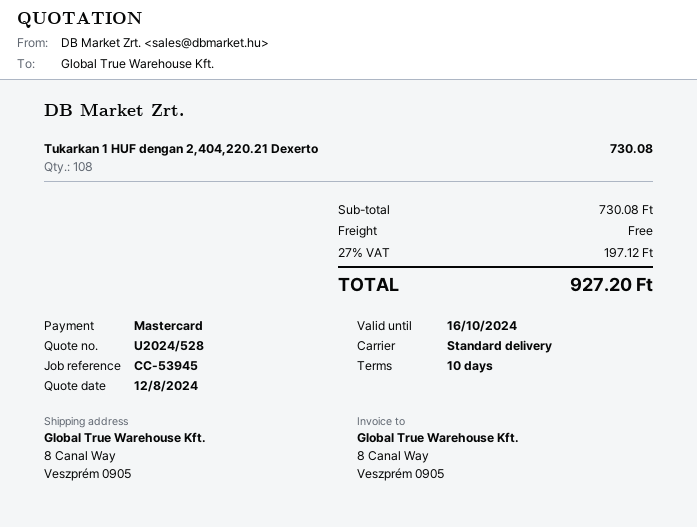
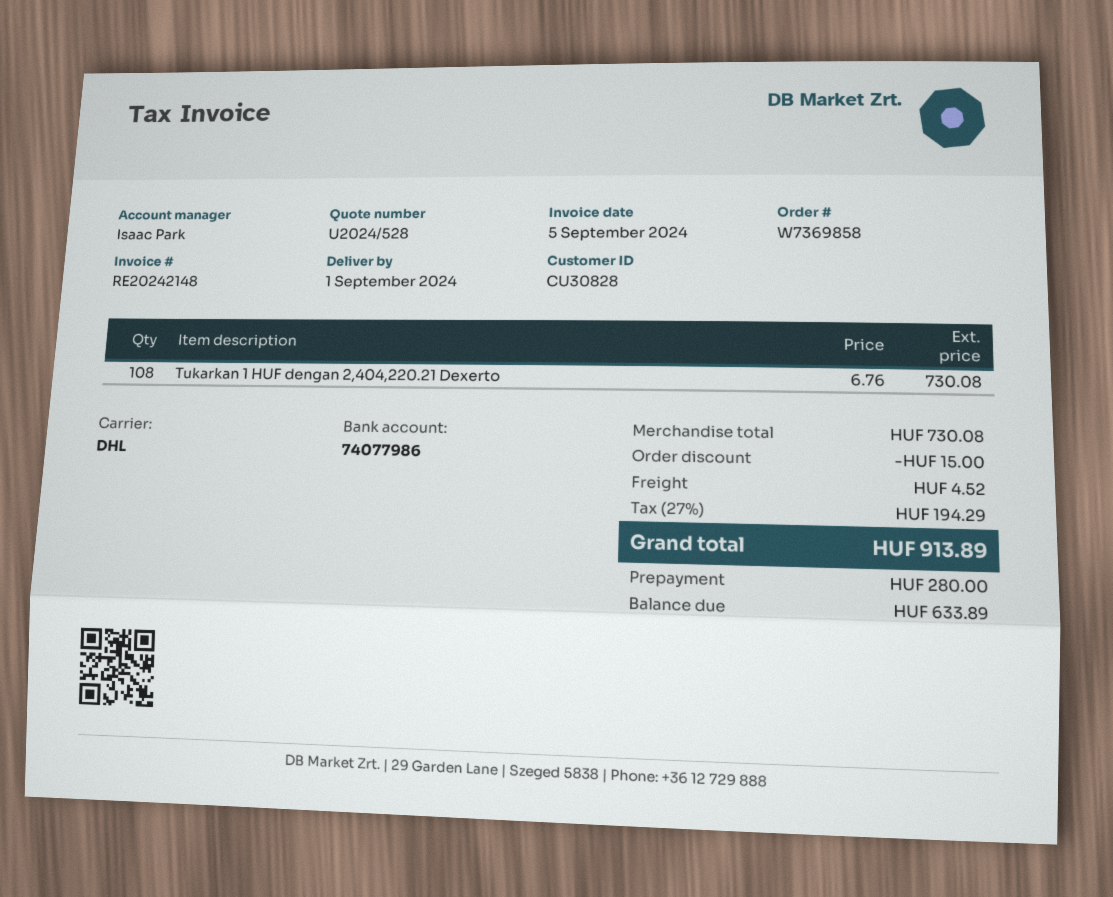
shipping method: standard -> DHL
discount: none -> 15.00
shipping: 0.00 -> 4.52
tax: 27% = 197.12 -> 27% = 194.29
total: 927.20 -> 913.89

